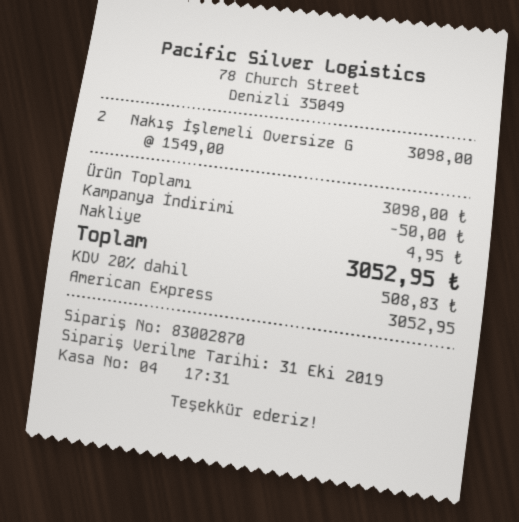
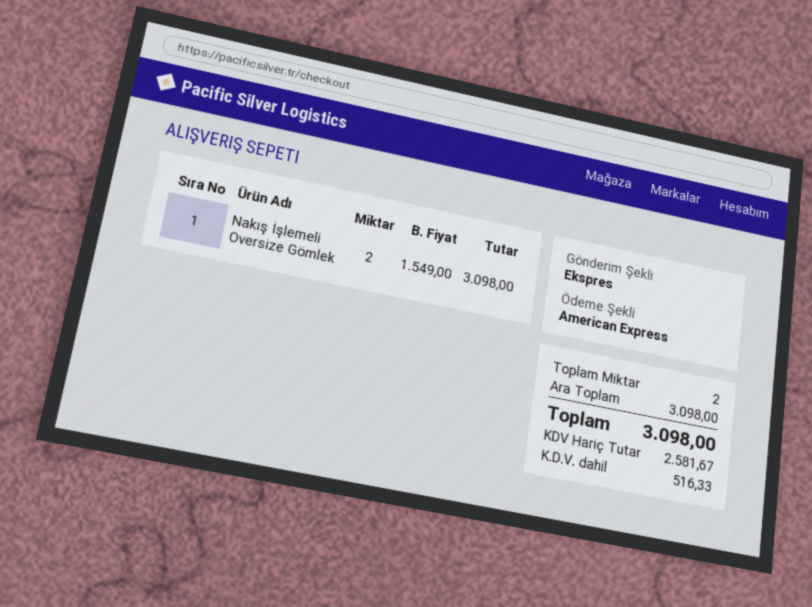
discount: 50.00 -> none
shipping: 4.95 -> none
tax: 508.83 -> 516.33
total: 3052.95 -> 3098.00

